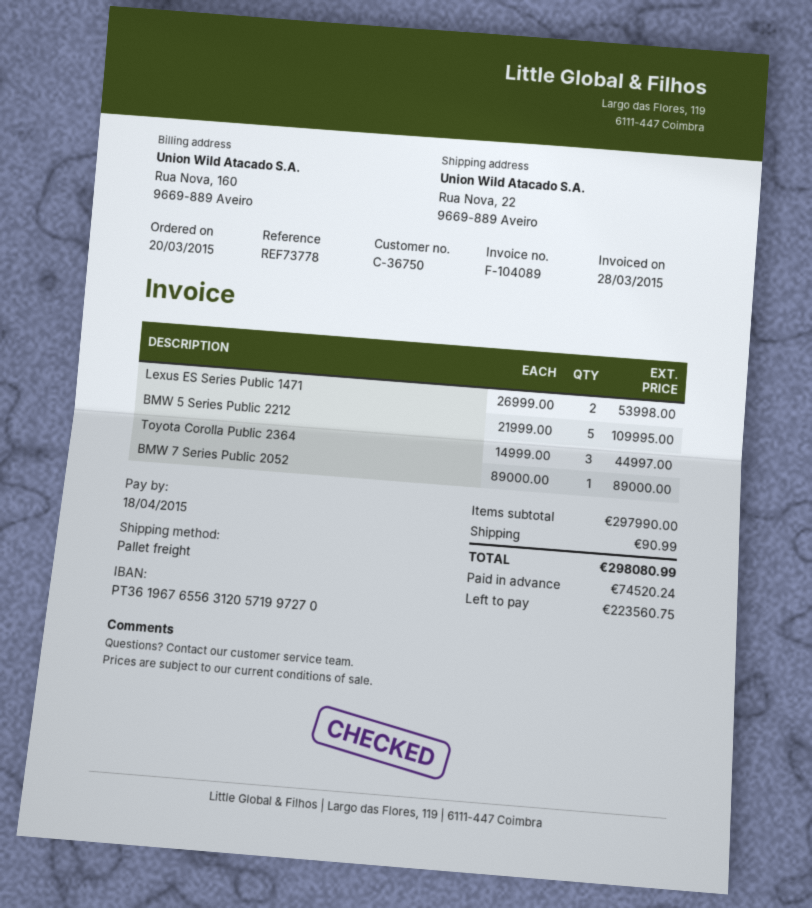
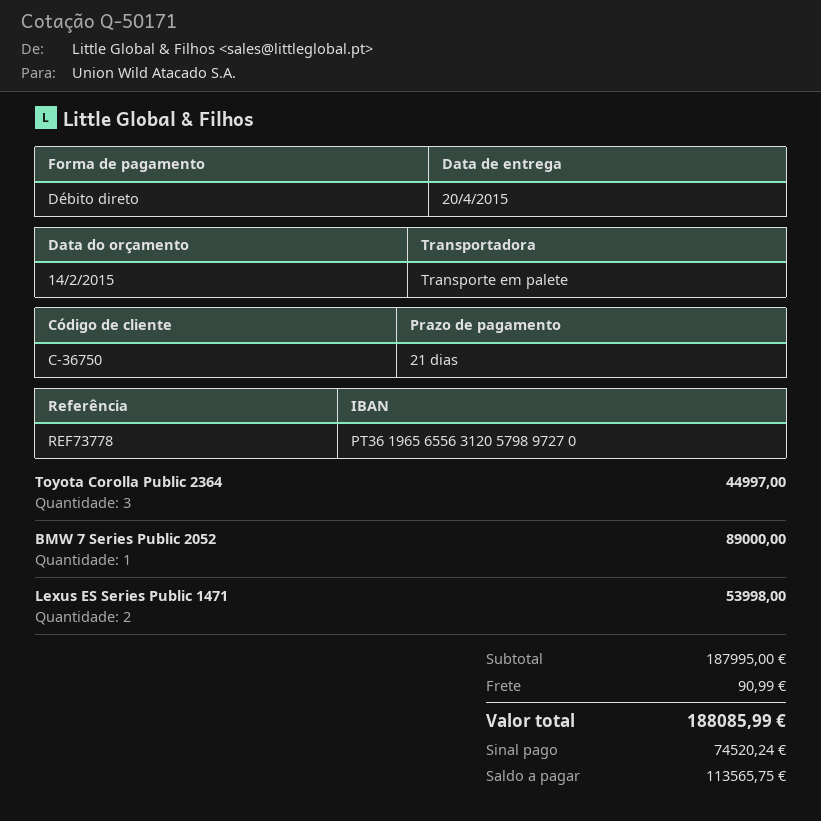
bank account: PT36196765563120571997270 -> PT36196565563120579897270
BMW 5 Series Public 2212: 5 for 109995.00 -> none
subtotal: 297990.00 -> 187995.00
total: 298080.99 -> 188085.99
balance: 223560.75 -> 113565.75

